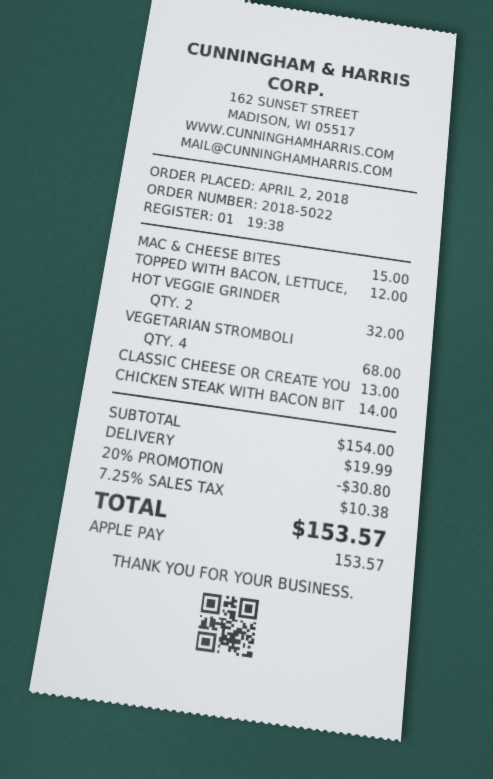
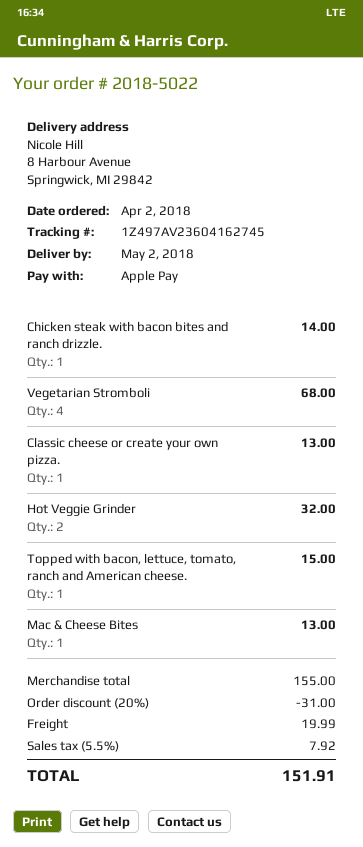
MAC & CHEESE BITES: 1 for 15.00 -> 1 for 13.00
TOPPED WITH BACON, LETTUCE,: 1 for 12.00 -> 1 for 15.00
subtotal: 154.00 -> 155.00
discount: 20% = 30.80 -> 20% = 31.00
tax: 7.25% = 10.38 -> 5.5% = 7.92
total: 153.57 -> 151.91

